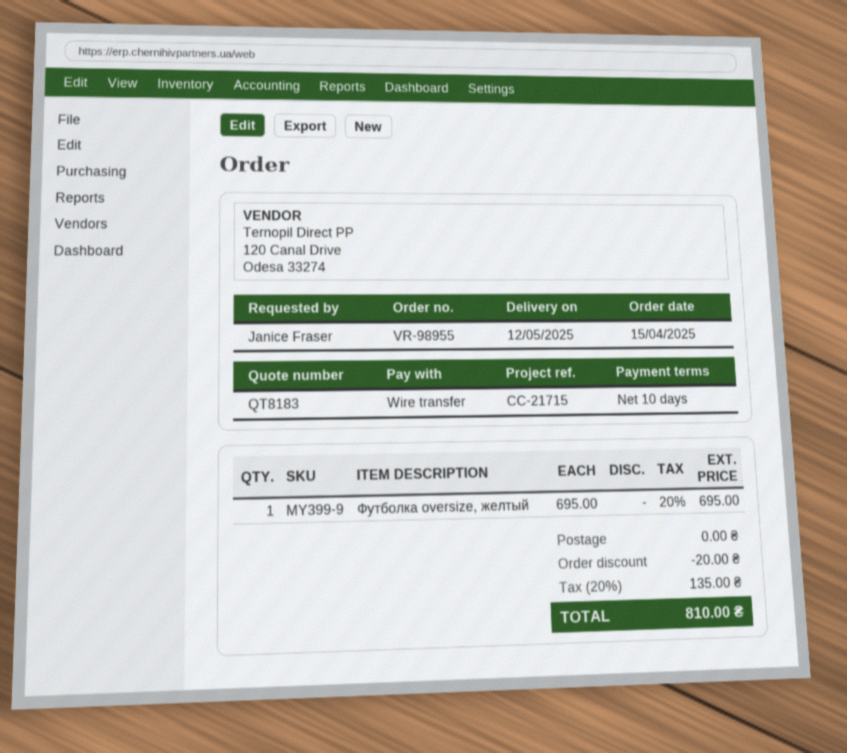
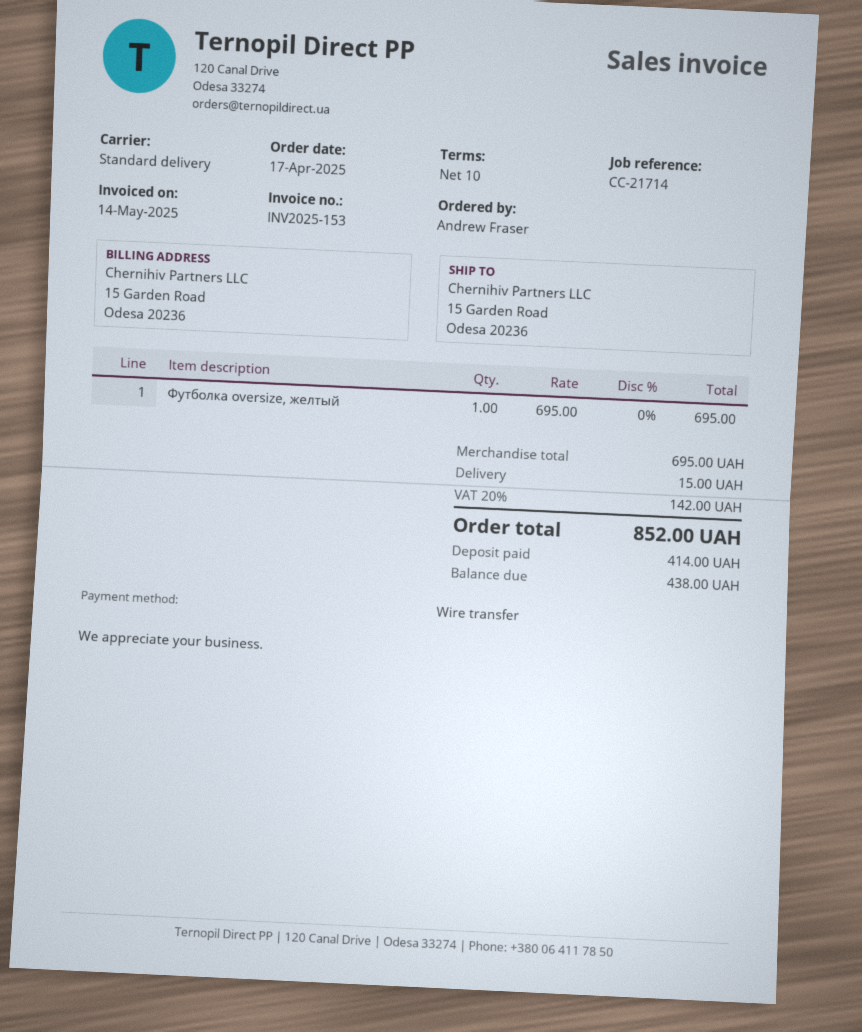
order date: 2025-04-15 -> 2025-04-17
reference: CC-21715 -> CC-21714
ordered by: Janice Fraser -> Andrew Fraser
discount: 20.00 -> none
shipping: 0.00 -> 15.00
tax: 20% = 135.00 -> 20% = 142.00
total: 810.00 -> 852.00

